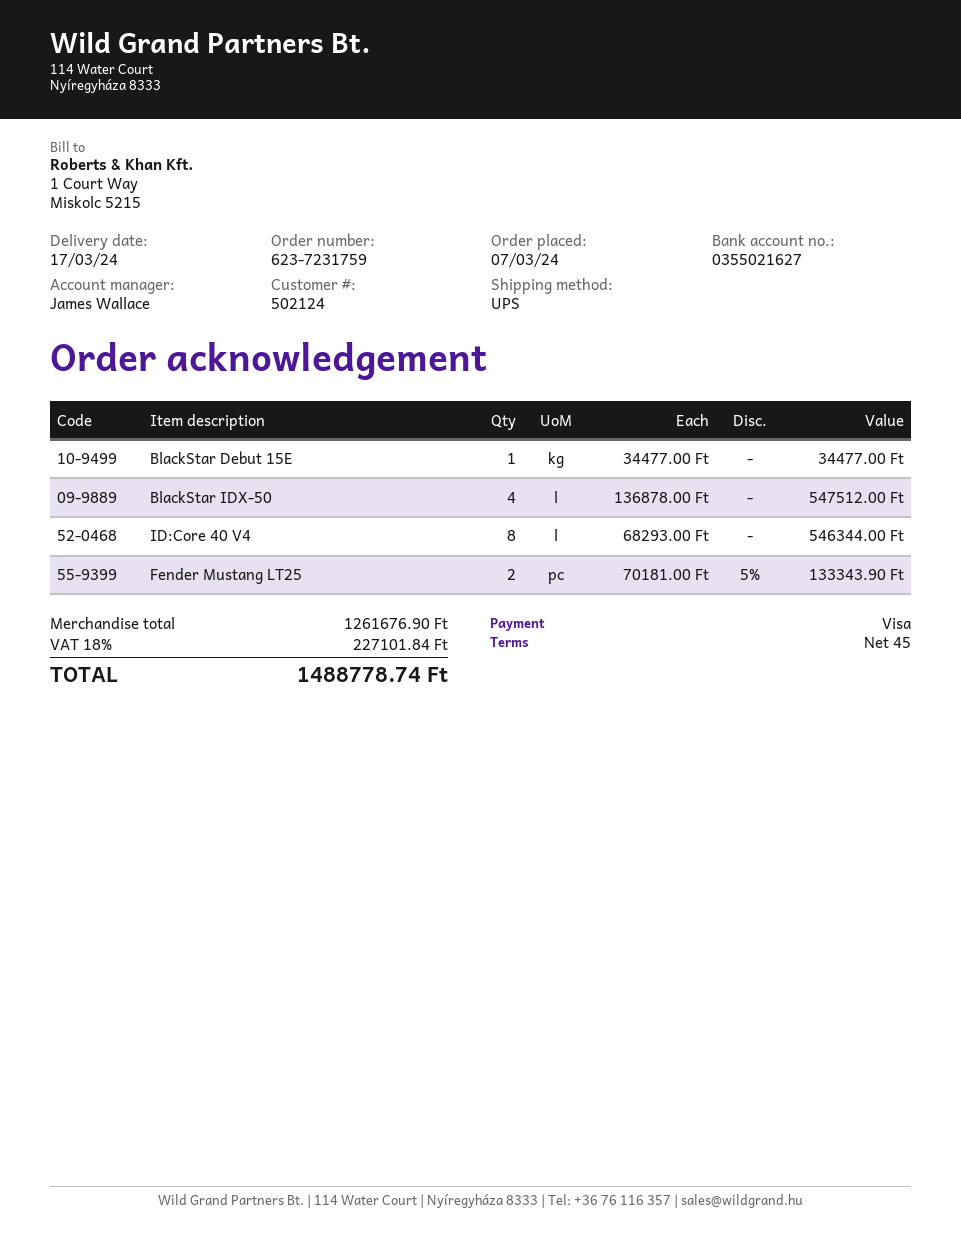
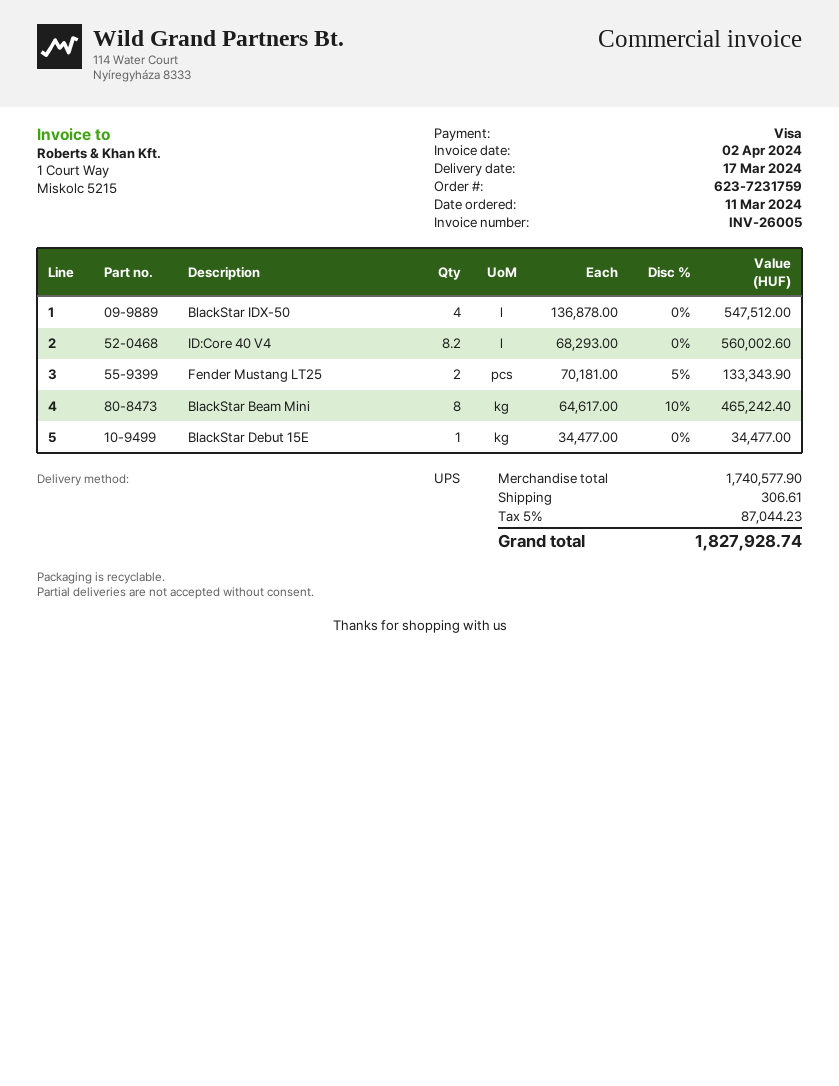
order date: 2024-03-07 -> 2024-03-11
ID:Core 40 V4: 8 x 68293.00 = 546344.00 -> 8.2 x 68293.00 = 560002.60
BlackStar Beam Mini: none -> 8 x 64617.00 - 10% = 465242.40
subtotal: 1261676.90 -> 1740577.90
shipping: none -> 306.61
tax: 18% = 227101.84 -> 5% = 87044.23
total: 1488778.74 -> 1827928.74

